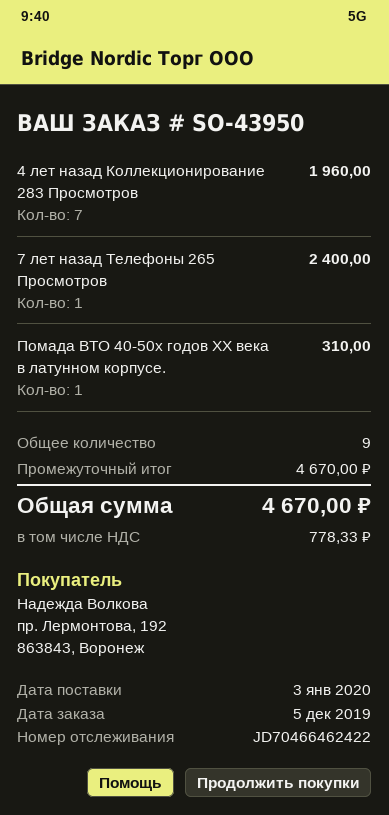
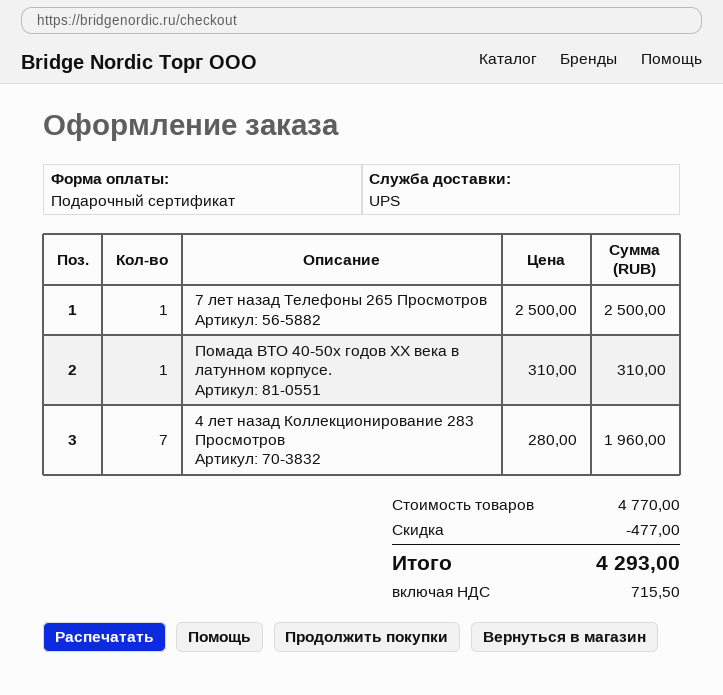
7 лет назад Телефоны 265 Просмотров: 1 for 2400.00 -> 1 for 2500.00
subtotal: 4670.00 -> 4770.00
discount: none -> 477.00
tax: 778.33 -> 715.50
total: 4670.00 -> 4293.00

